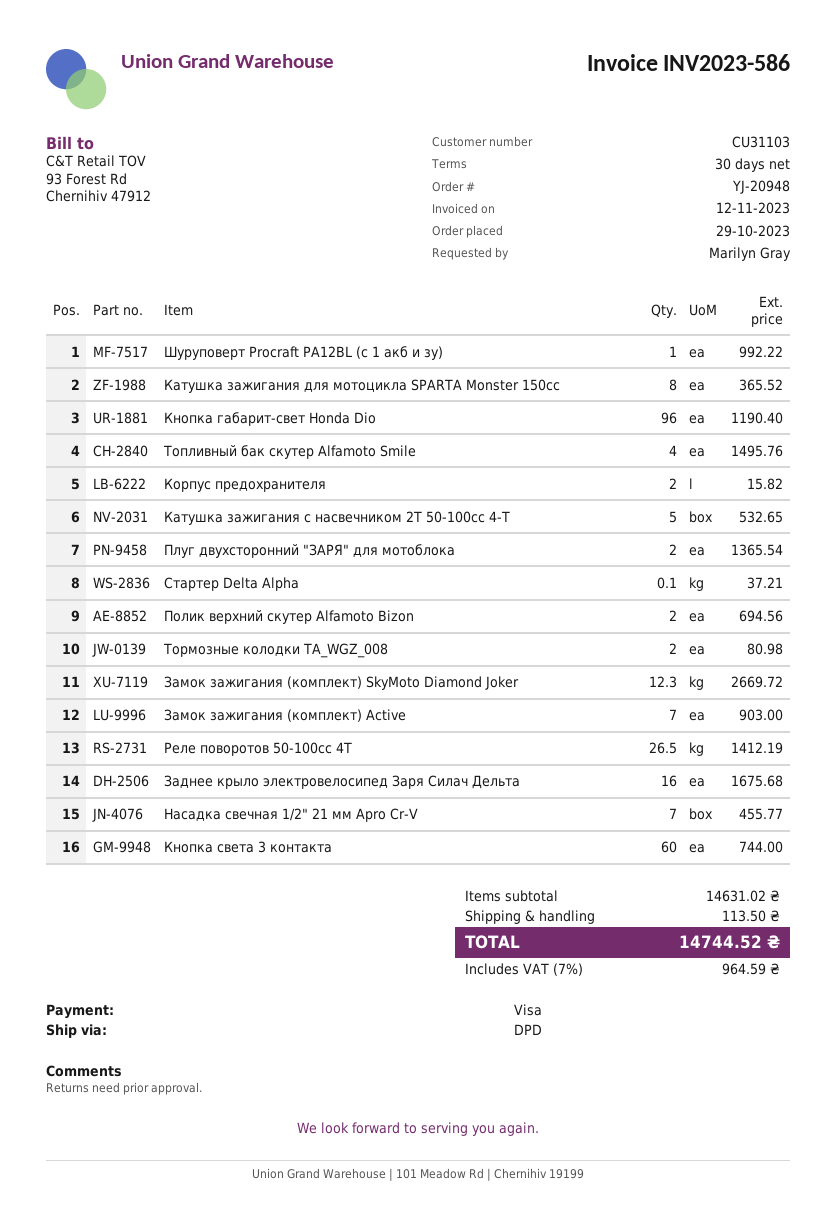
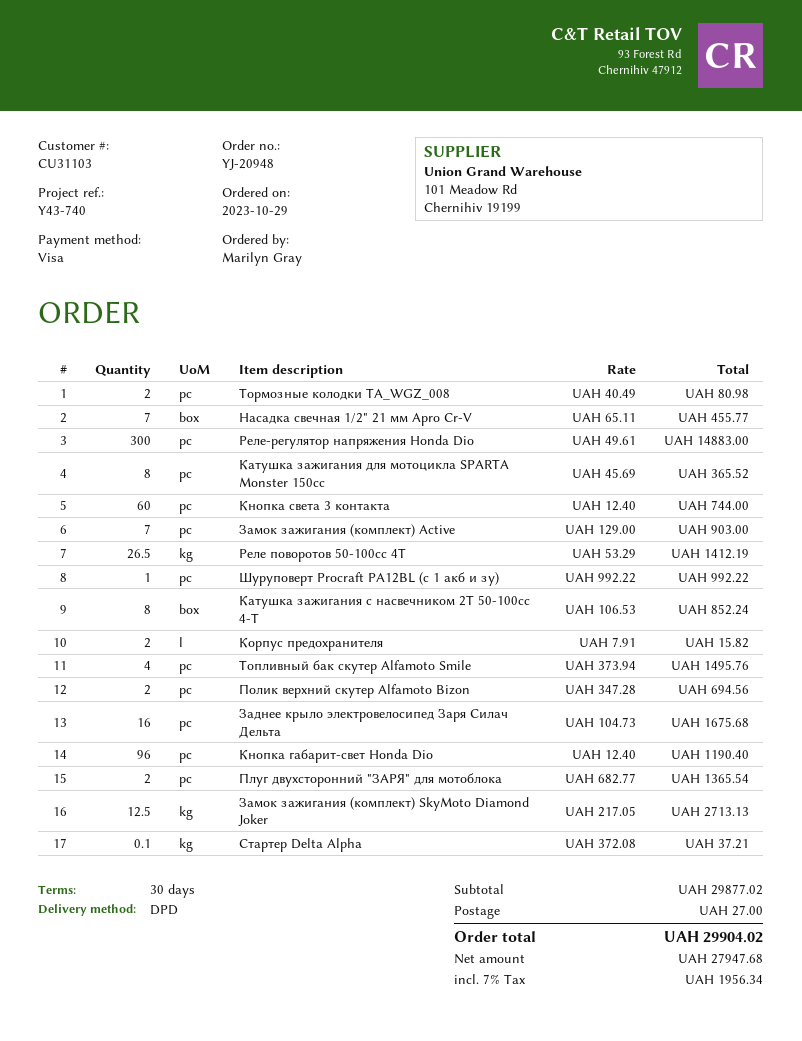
Катушка зажигания с насвечником 2Т 50-100сс 4-Т: 5 for 532.65 -> 8 for 852.24
Замок зажигания (комплект) SkyMoto Diamond Joker: 12.3 for 2669.72 -> 12.5 for 2713.13
Реле-регулятор напряжения Honda Dio: none -> 300 for 14883.00
subtotal: 14631.02 -> 29877.02
shipping: 113.50 -> 27.00
tax: 7% = 964.59 -> 7% = 1956.34
total: 14744.52 -> 29904.02

